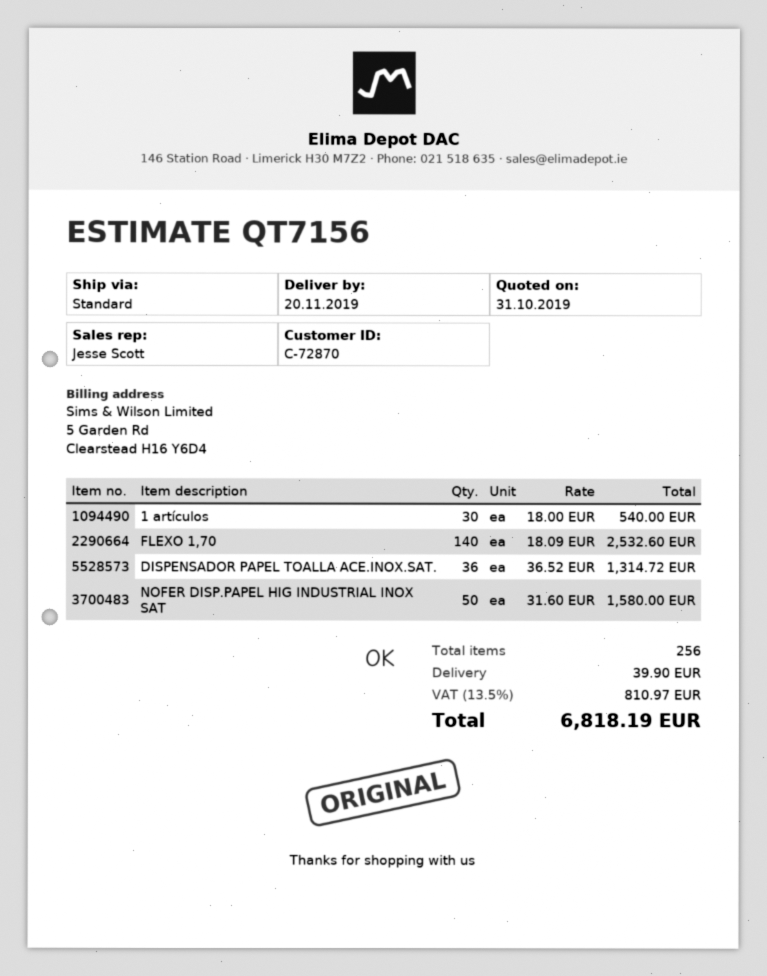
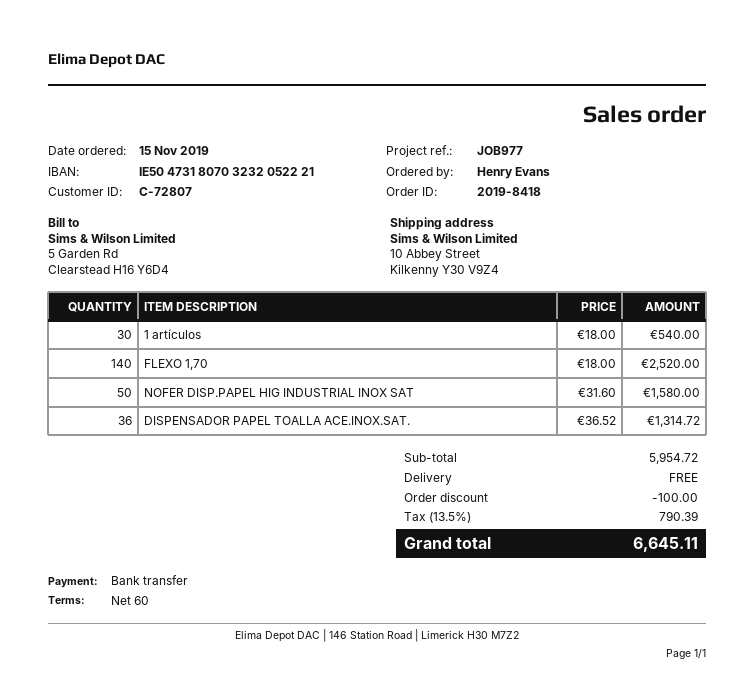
customer number: C-72870 -> C-72807
FLEXO 1,70: 140 x 18.09 = 2532.60 -> 140 x 18.00 = 2520.00
discount: none -> 100.00
shipping: 39.90 -> 0.00
tax: 13.5% = 810.97 -> 13.5% = 790.39
total: 6818.19 -> 6645.11

